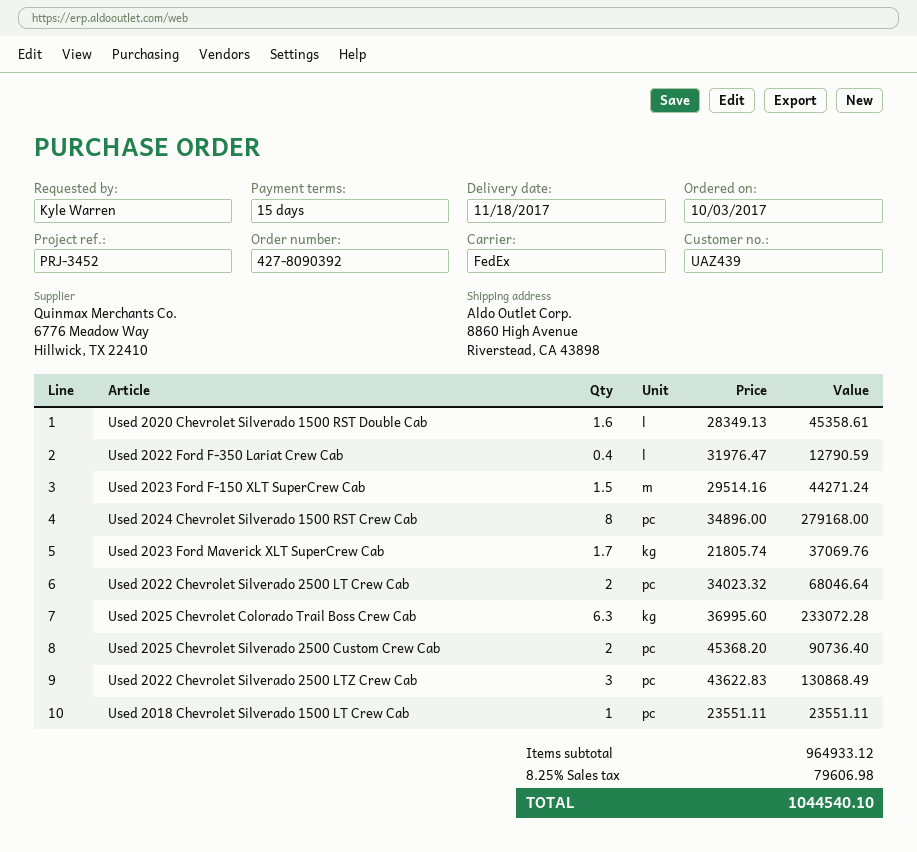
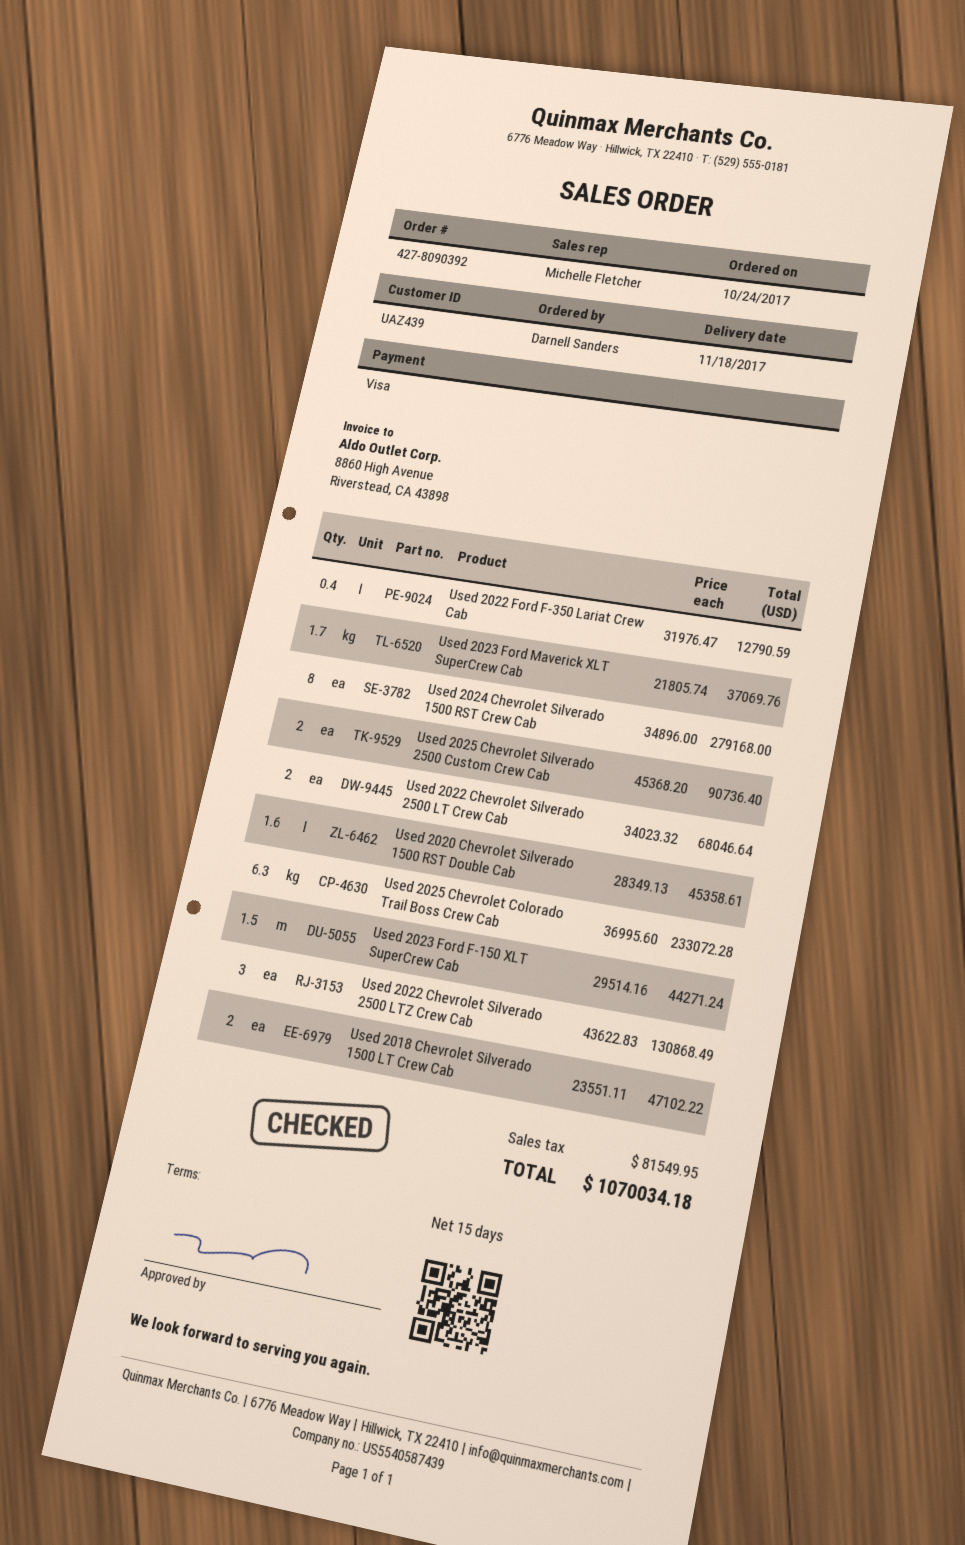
order date: 2017-10-03 -> 2017-10-24
ordered by: Kyle Warren -> Darnell Sanders
Used 2018 Chevrolet Silverado 1500 LT Crew Cab: 1 x 23551.11 = 23551.11 -> 2 x 23551.11 = 47102.22
tax: 79606.98 -> 81549.95
total: 1044540.10 -> 1070034.18

